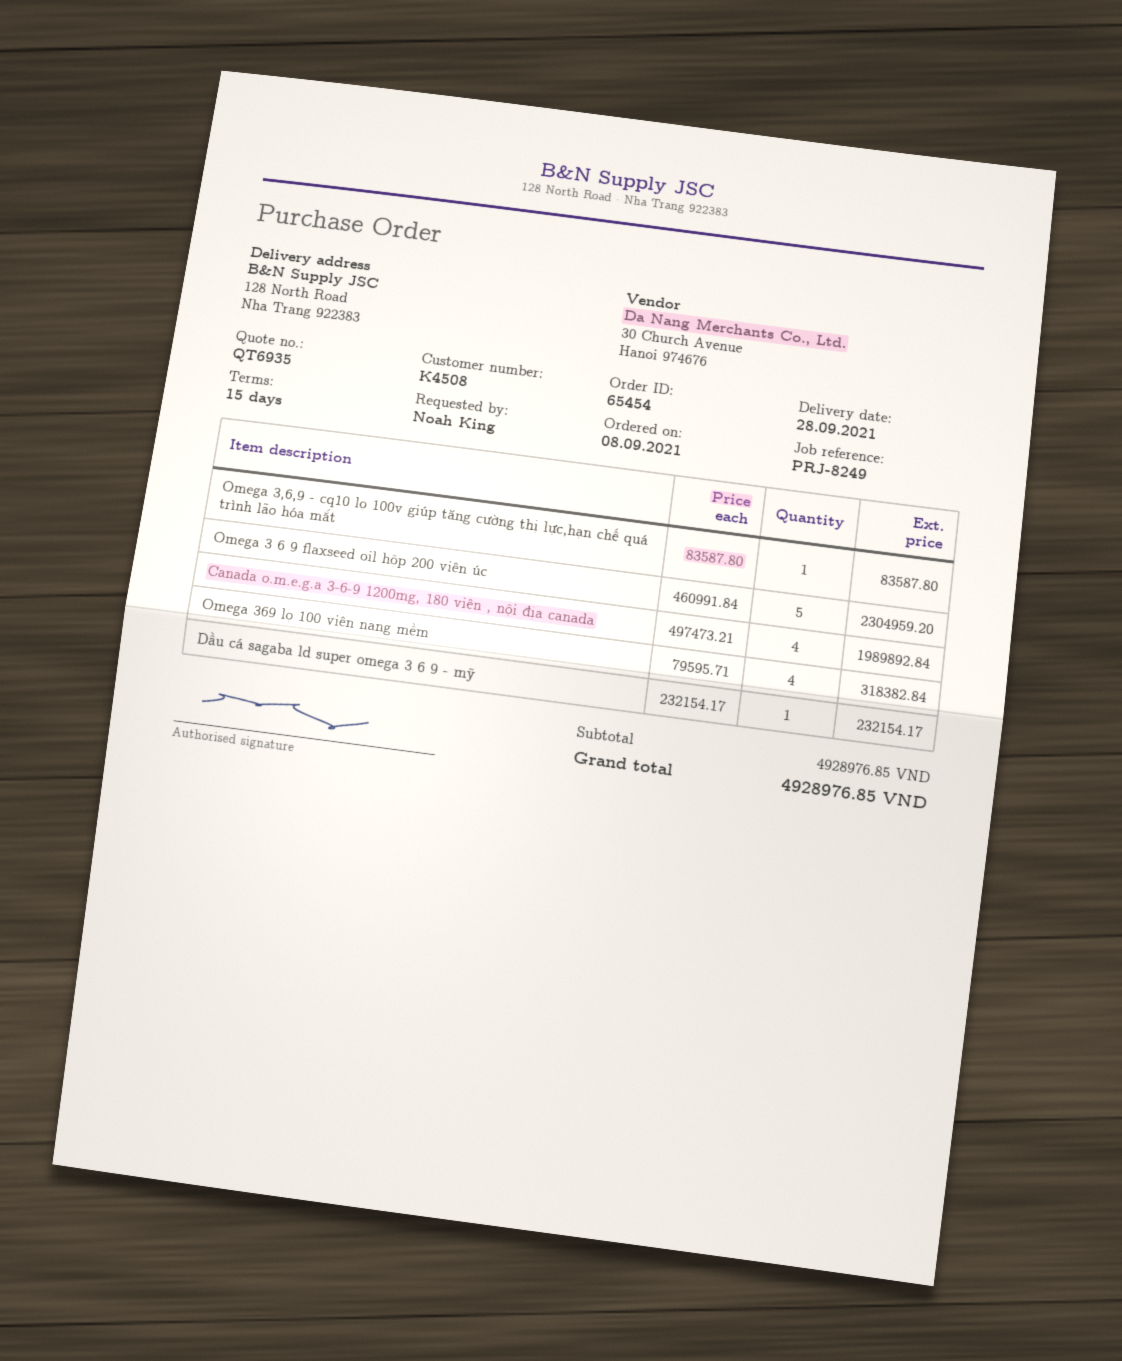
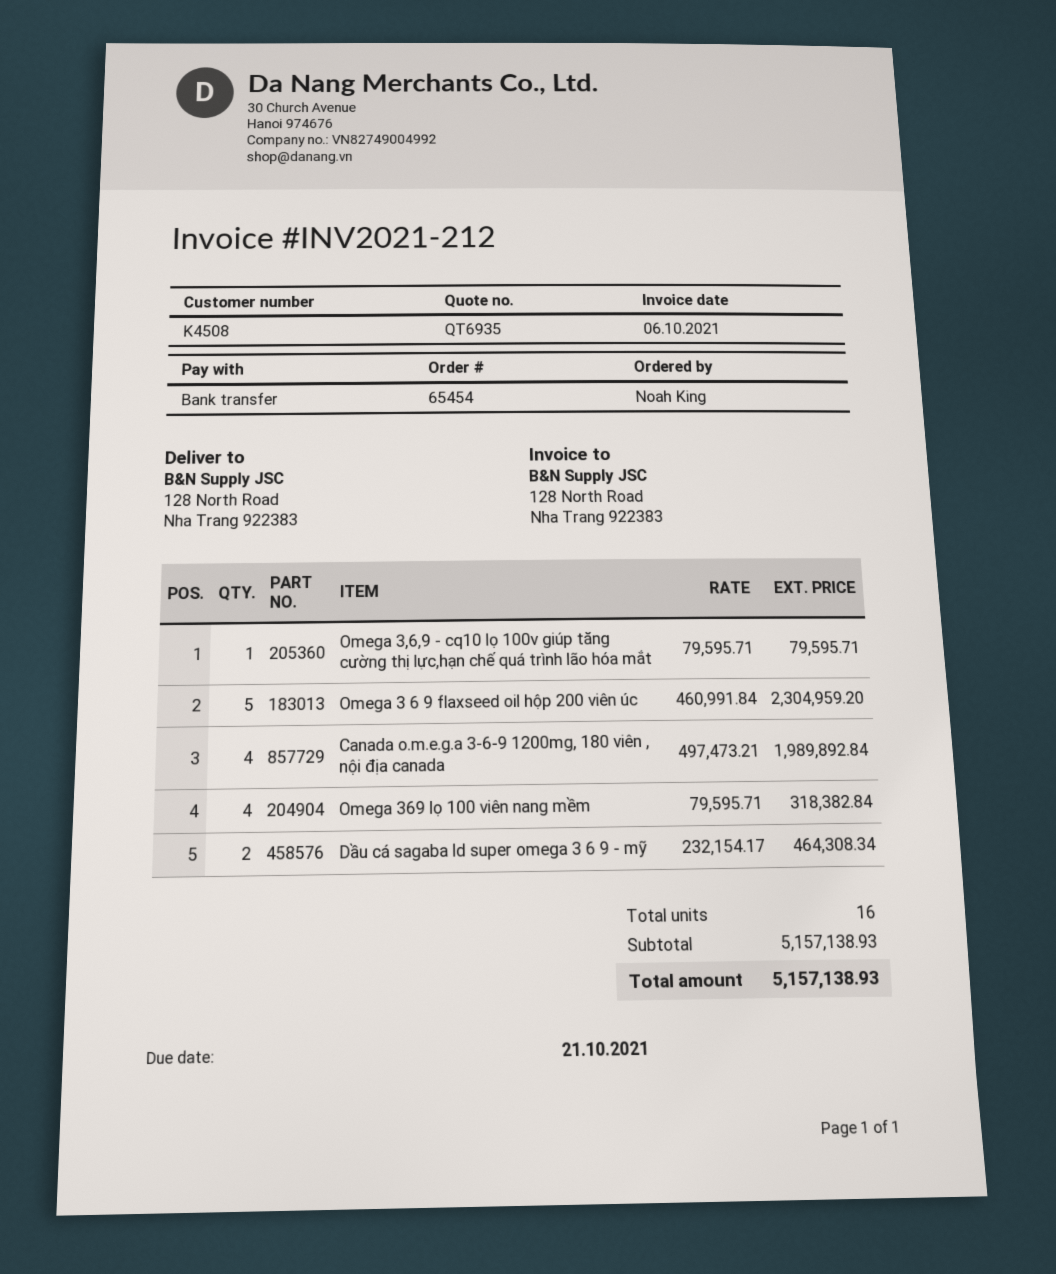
Omega 3,6,9 - cq10 lọ 100v giúp tăng cường thị lực,hạn chế quá trình lão hóa mắt: 1 x 83587.80 = 83587.80 -> 1 x 79595.71 = 79595.71
Dầu cá sagaba ld super omega 3 6 9 - mỹ: 1 x 232154.17 = 232154.17 -> 2 x 232154.17 = 464308.34
subtotal: 4928976.85 -> 5157138.93
total: 4928976.85 -> 5157138.93

